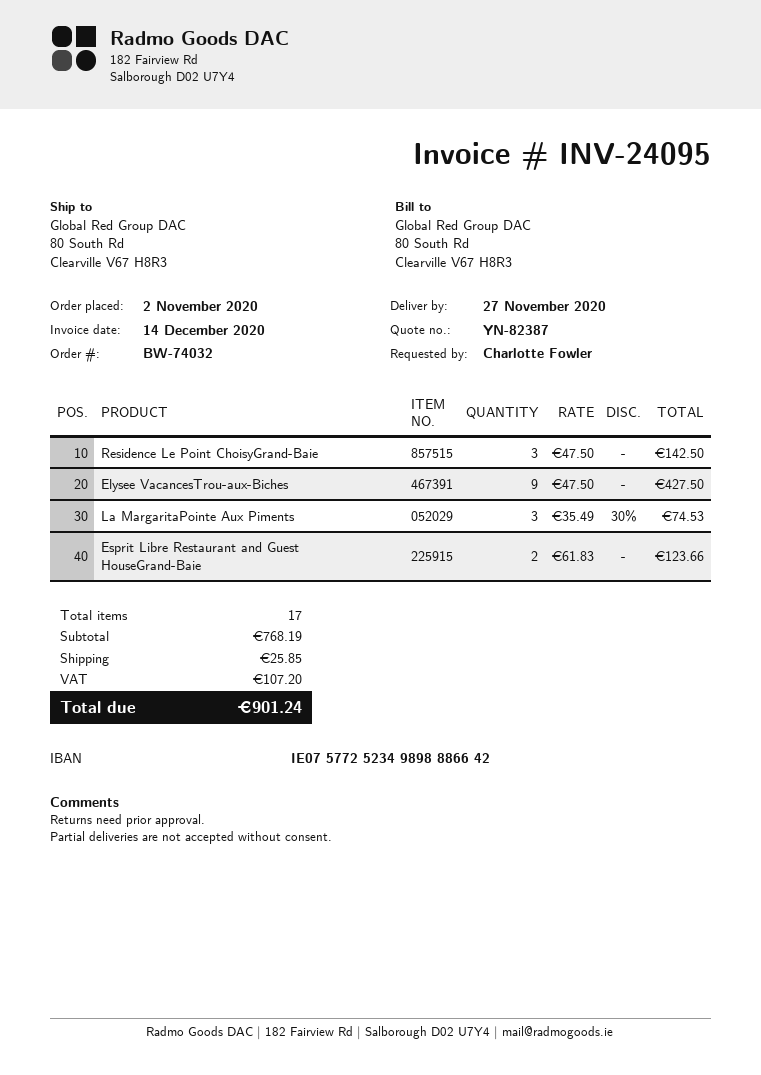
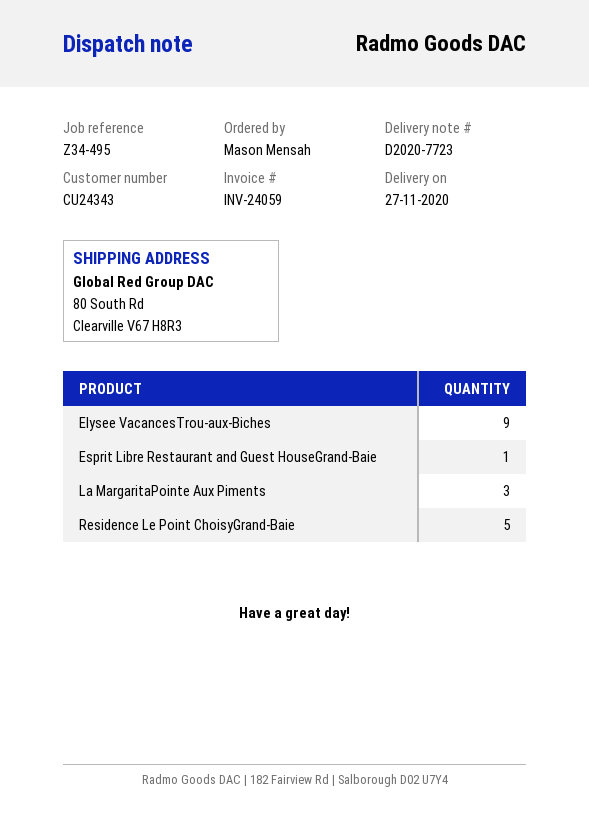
invoice number: INV-24095 -> INV-24059
ordered by: Charlotte Fowler -> Mason Mensah
Residence Le Point ChoisyGrand-Baie: 3 -> 5
Esprit Libre Restaurant and Guest HouseGrand-Baie: 2 -> 1

